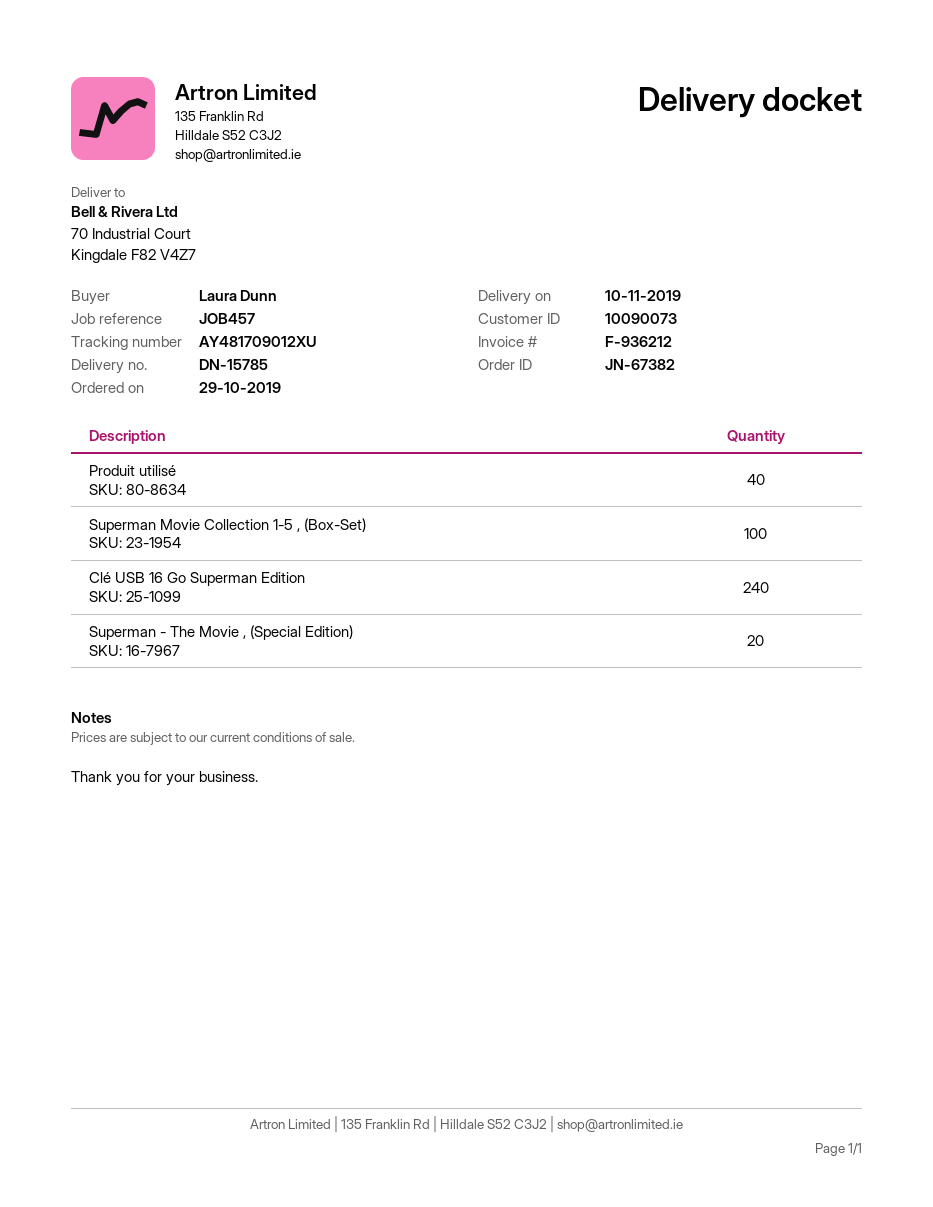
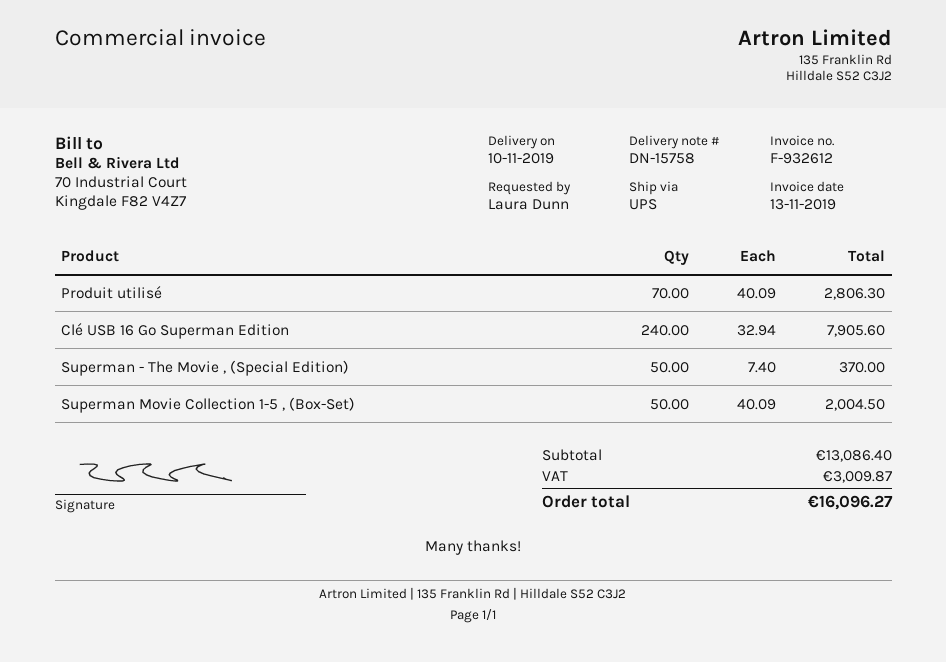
delivery note number: DN-15785 -> DN-15758
invoice number: F-936212 -> F-932612
Produit utilisé: 40 -> 70
Superman Movie Collection 1-5 , (Box-Set): 100 -> 50
Superman - The Movie , (Special Edition): 20 -> 50

